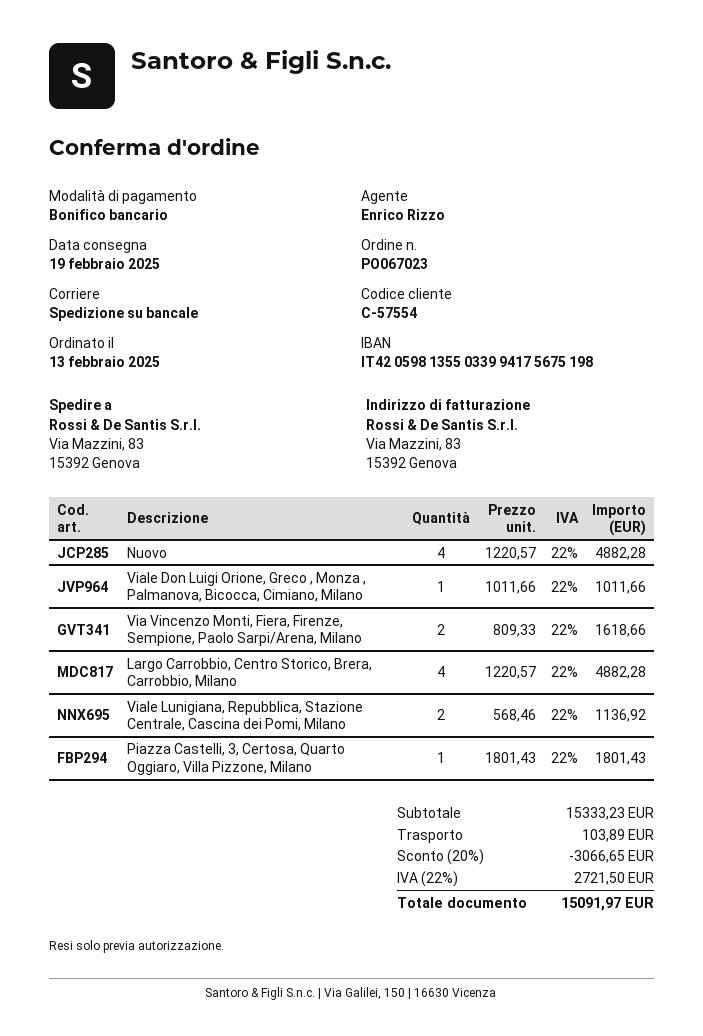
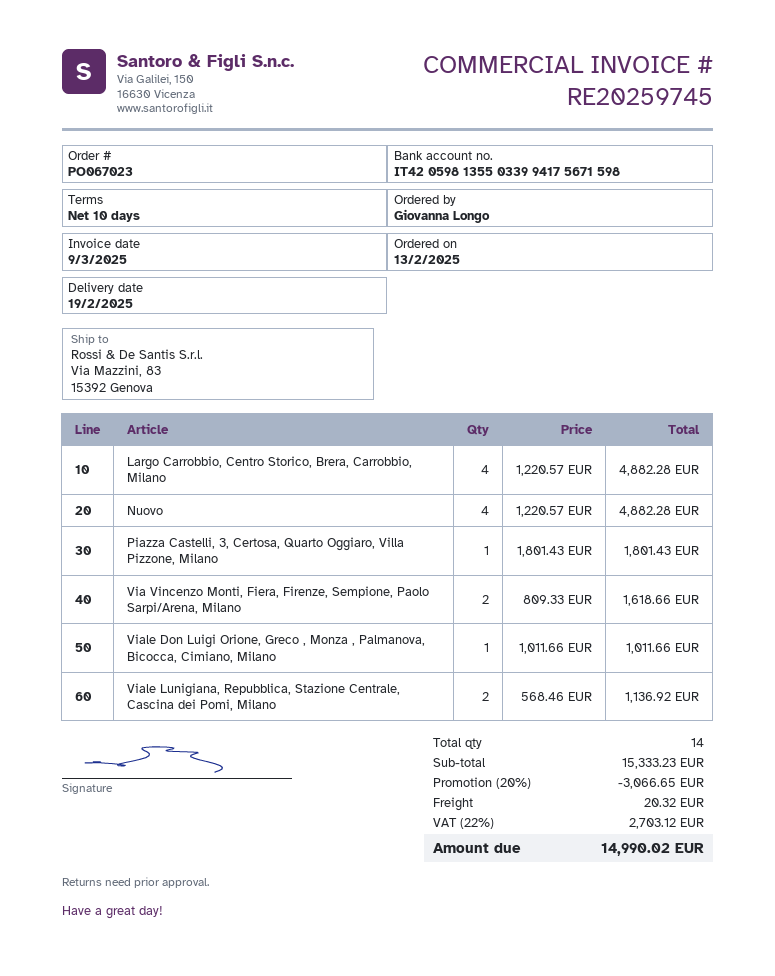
bank account: IT4205981355033994175675198 -> IT4205981355033994175671598
shipping: 103.89 -> 20.32
tax: 22% = 2721.50 -> 22% = 2703.12
total: 15091.97 -> 14990.02

